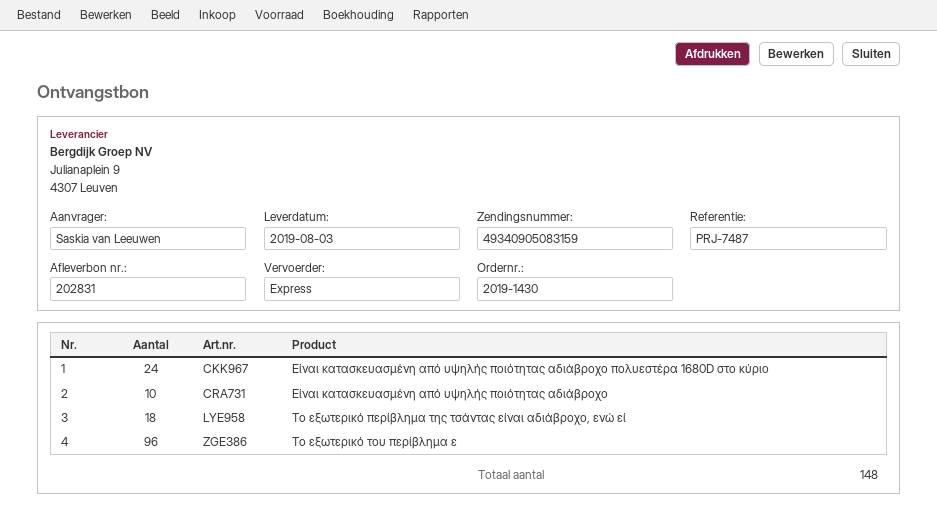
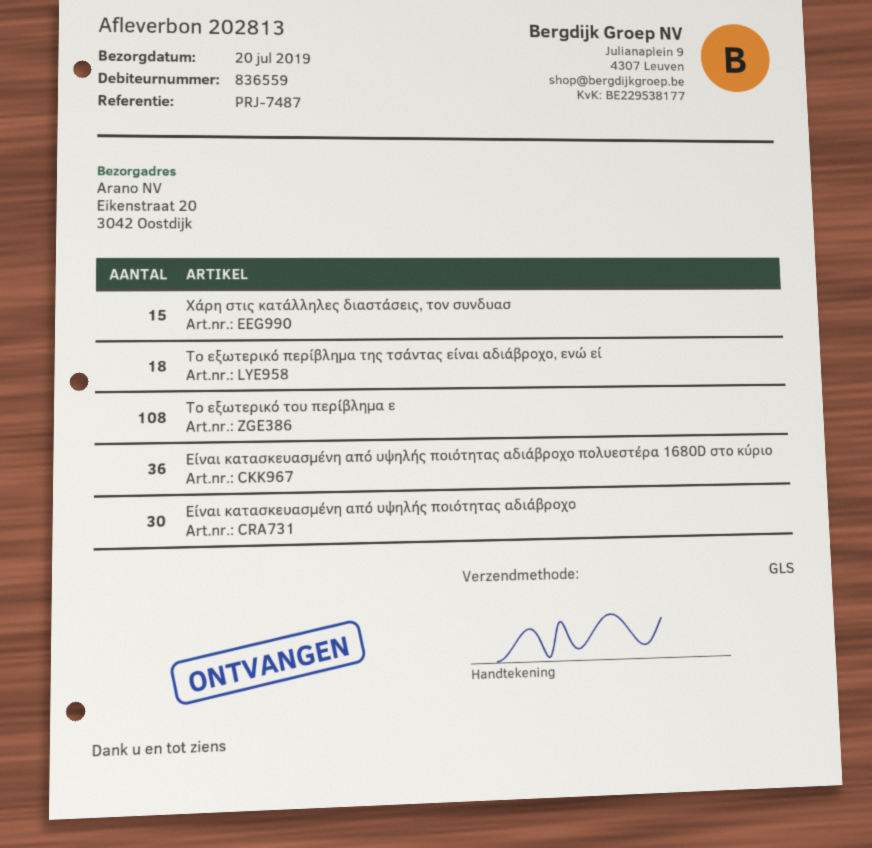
delivery note number: 202831 -> 202813
delivery date: 2019-08-03 -> 2019-07-20
shipping method: express -> GLS
Είναι κατασκευασμένη από υψηλής ποιότητας αδιάβροχο πολυεστέρα 1680D στο κύριο: 24 -> 36
Είναι κατασκευασμένη από υψηλής ποιότητας αδιάβροχο: 10 -> 30
Το εξωτερικό του περίβλημα ε: 96 -> 108
Χάρη στις κατάλληλες διαστάσεις, τον συνδυασ: none -> 15

